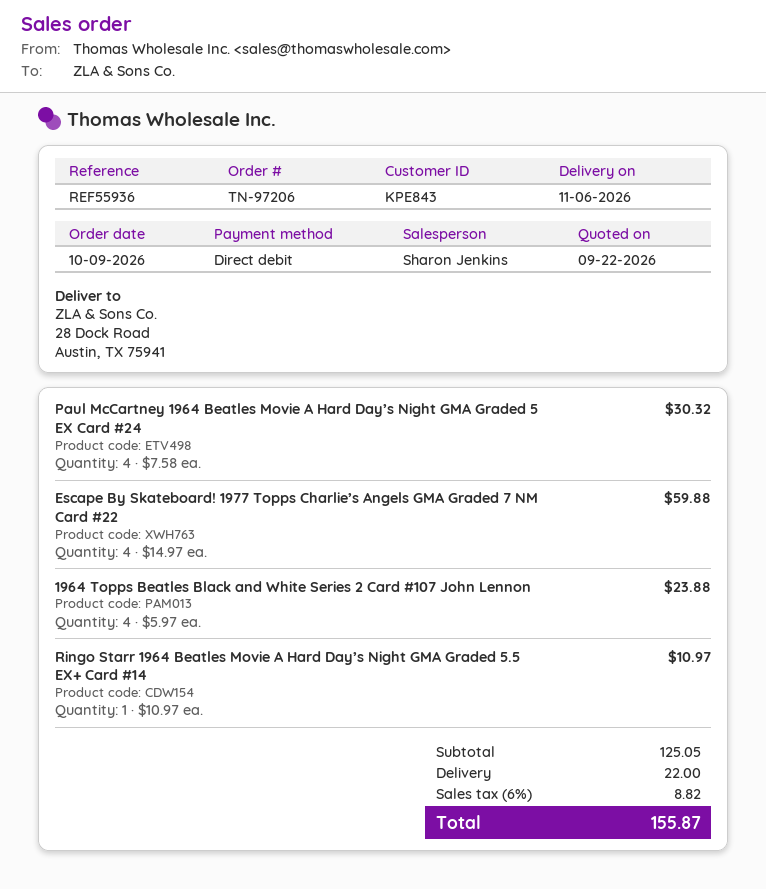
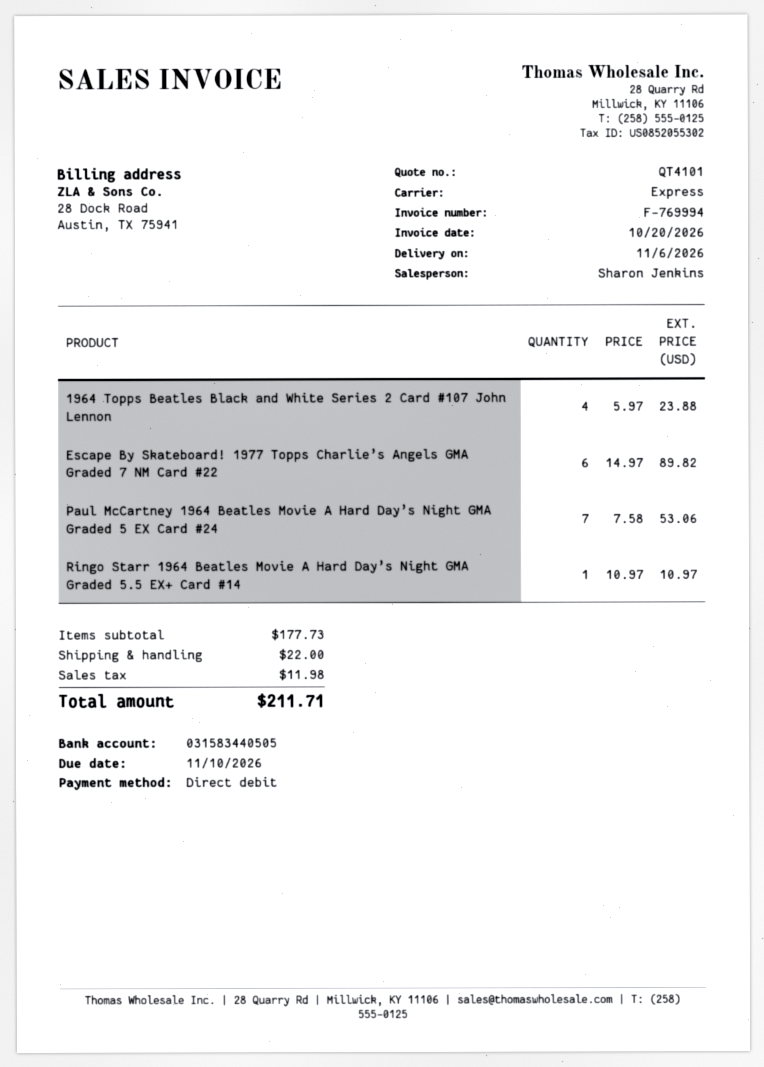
Paul McCartney 1964 Beatles Movie A Hard Day’s Night GMA Graded 5 EX Card #24: 4 x 7.58 = 30.32 -> 7 x 7.58 = 53.06
Escape By Skateboard! 1977 Topps Charlie’s Angels GMA Graded 7 NM Card #22: 4 x 14.97 = 59.88 -> 6 x 14.97 = 89.82
subtotal: 125.05 -> 177.73
tax: 8.82 -> 11.98
total: 155.87 -> 211.71

